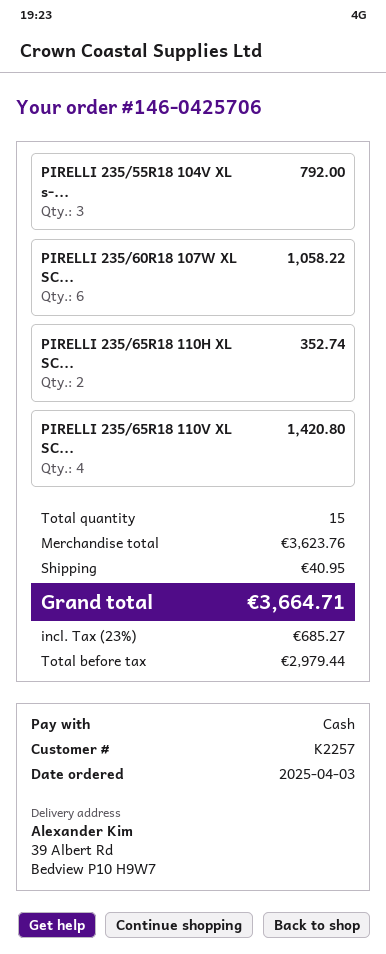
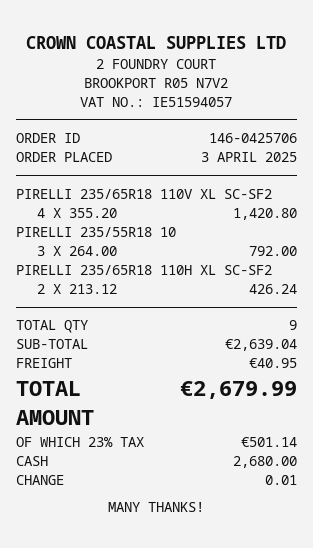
PIRELLI 235/60R18 107W XL SC...: 6 for 1058.22 -> none
PIRELLI 235/65R18 110H XL SC...: 2 for 352.74 -> 2 for 426.24
total quantity: 15 -> 9
subtotal: 3623.76 -> 2639.04
tax: 23% = 685.27 -> 23% = 501.14
total: 3664.71 -> 2679.99

